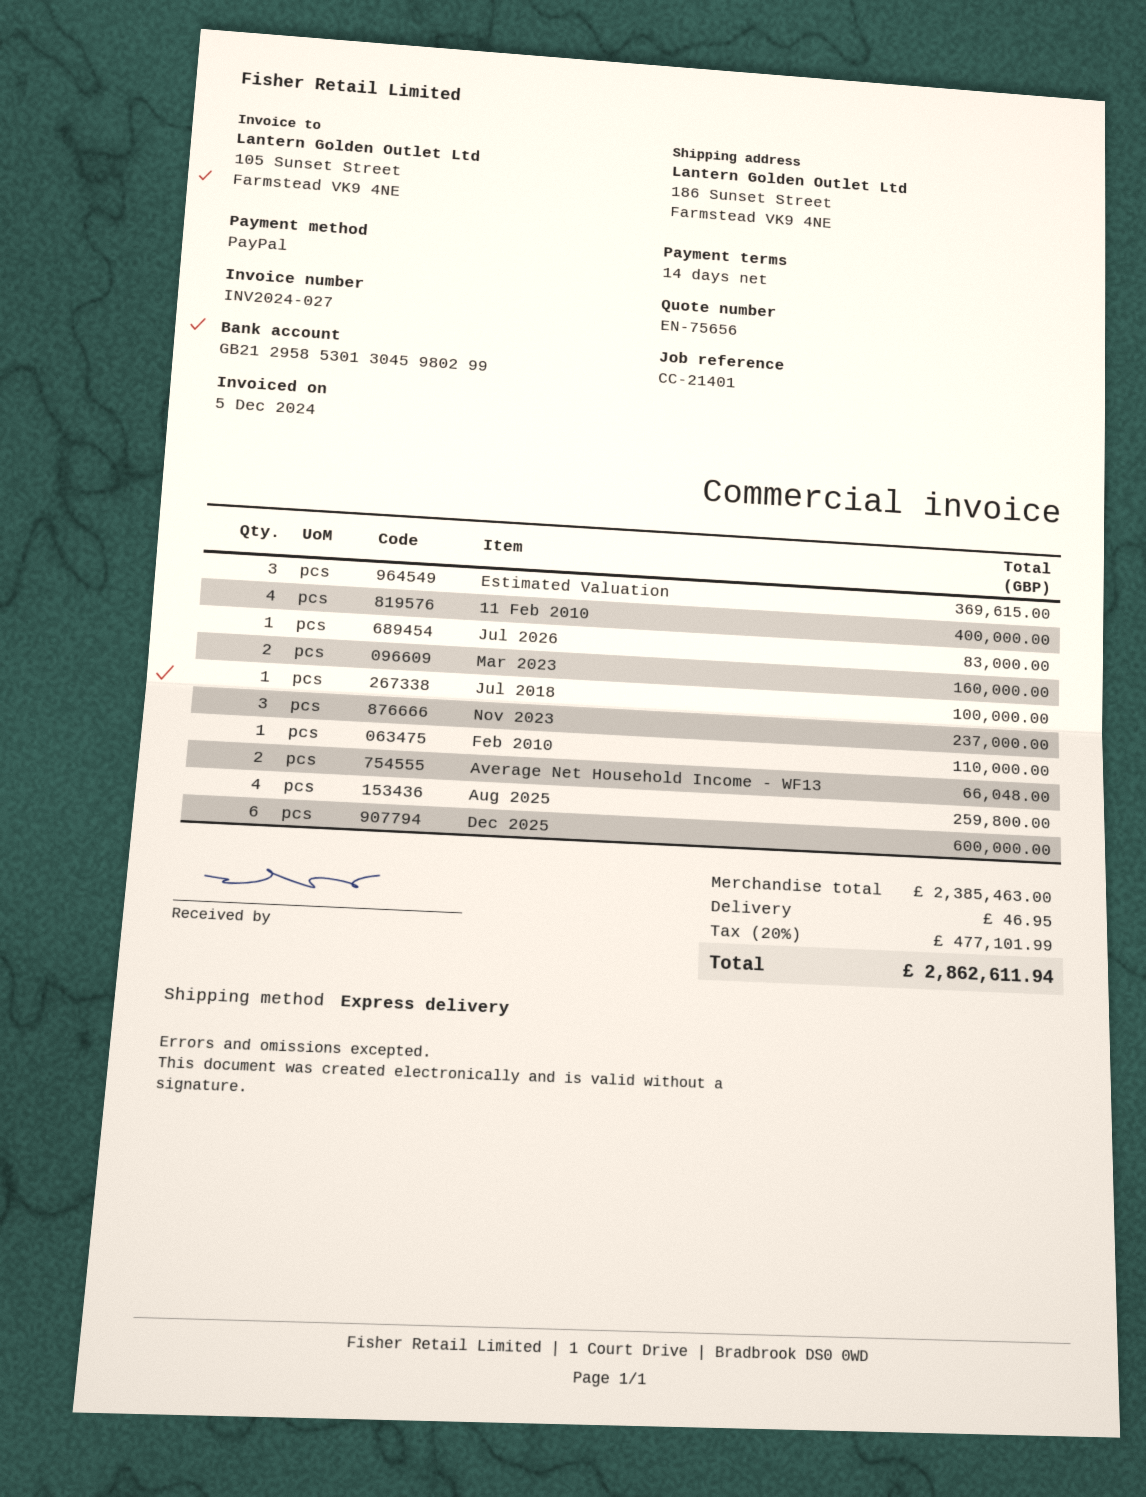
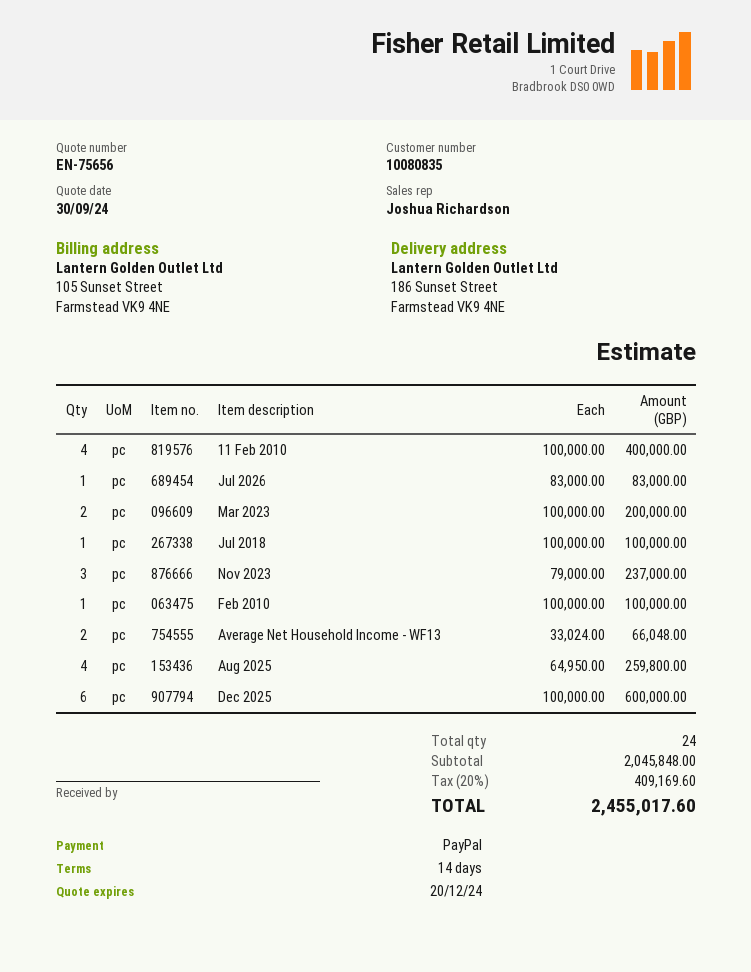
Estimated Valuation: 3 for 369615.00 -> none
Mar 2023: 2 for 160000.00 -> 2 for 200000.00
Feb 2010: 1 for 110000.00 -> 1 for 100000.00
subtotal: 2385463.00 -> 2045848.00
shipping: 46.95 -> none
tax: 20% = 477101.99 -> 20% = 409169.60
total: 2862611.94 -> 2455017.60

